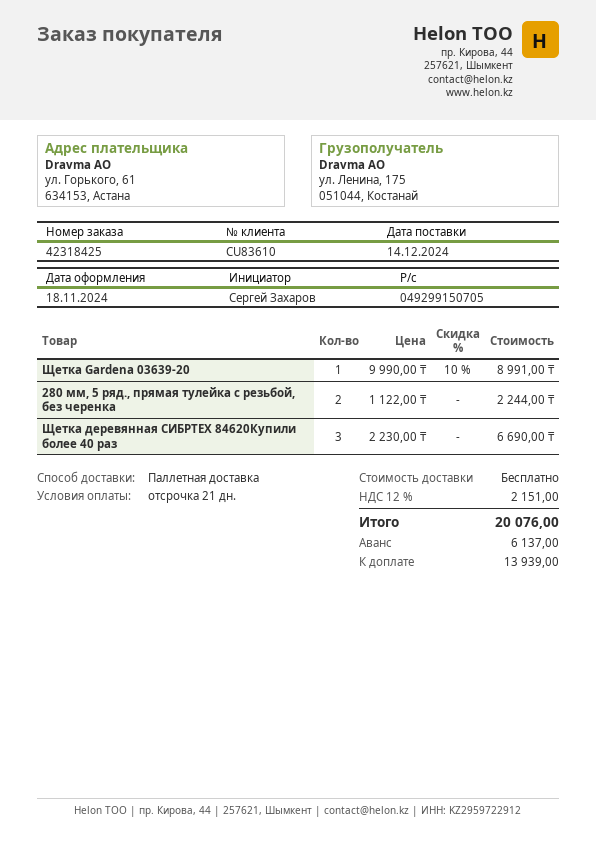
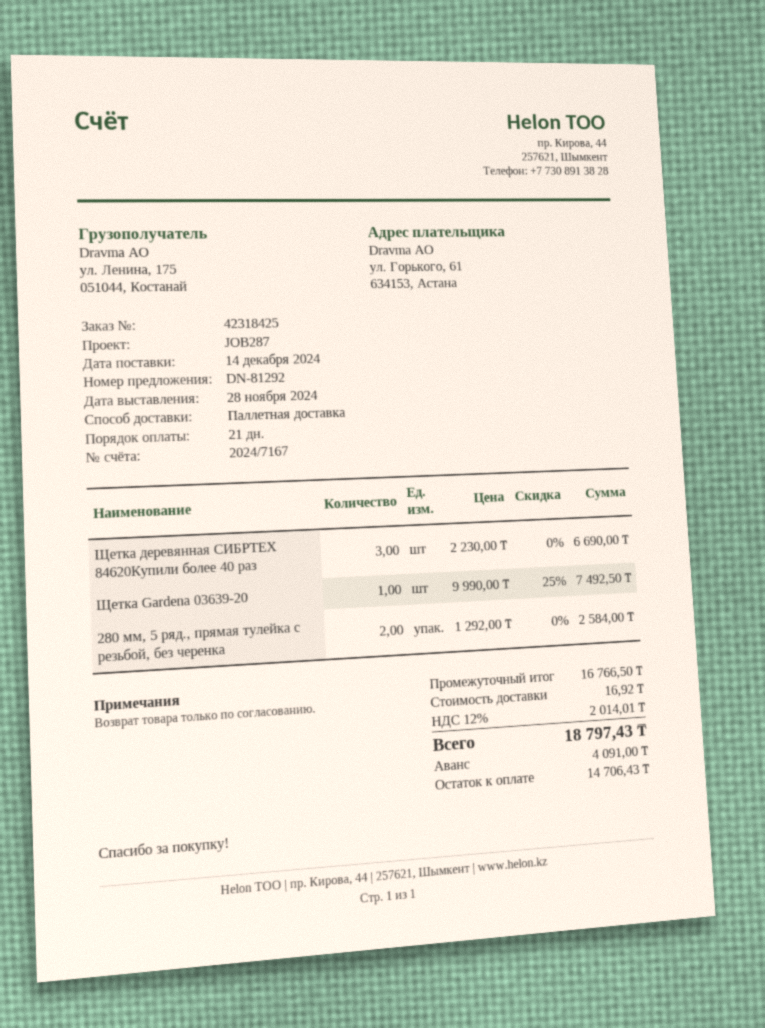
Щетка Gardena 03639-20: 1 x 9990.00 - 10% = 8991.00 -> 1 x 9990.00 - 25% = 7492.50
280 мм, 5 ряд., прямая тулейка с резьбой, без черенка: 2 x 1122.00 = 2244.00 -> 2 x 1292.00 = 2584.00
shipping: 0.00 -> 16.92
tax: 12% = 2151.00 -> 12% = 2014.01
total: 20076.00 -> 18797.43
deposit: 6137.00 -> 4091.00
balance: 13939.00 -> 14706.43

